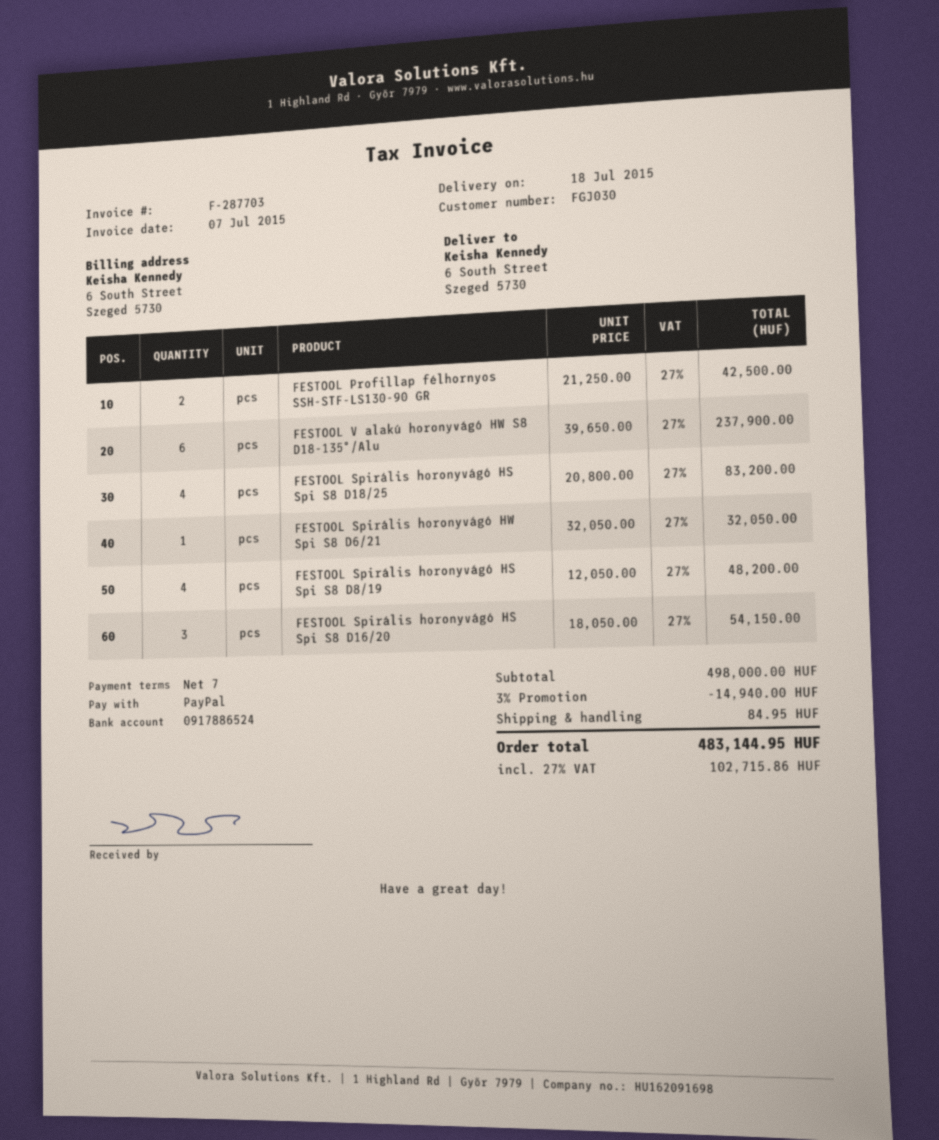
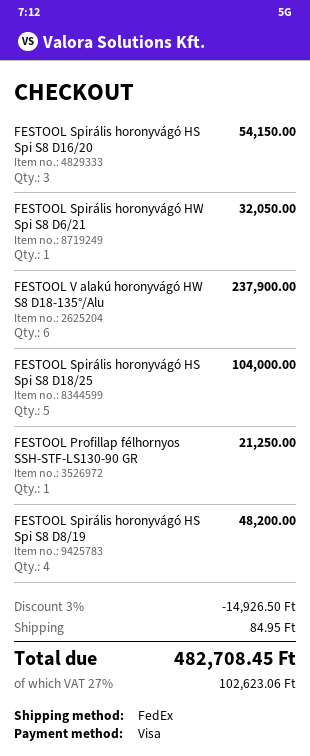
payment method: PayPal -> Visa
FESTOOL Profillap félhornyos SSH-STF-LS130-90 GR: 2 for 42500.00 -> 1 for 21250.00
FESTOOL Spirális horonyvágó HS Spi S8 D18/25: 4 for 83200.00 -> 5 for 104000.00
discount: 3% = 14940.00 -> 3% = 14926.50
tax: 27% = 102715.86 -> 27% = 102623.06
total: 483144.95 -> 482708.45

